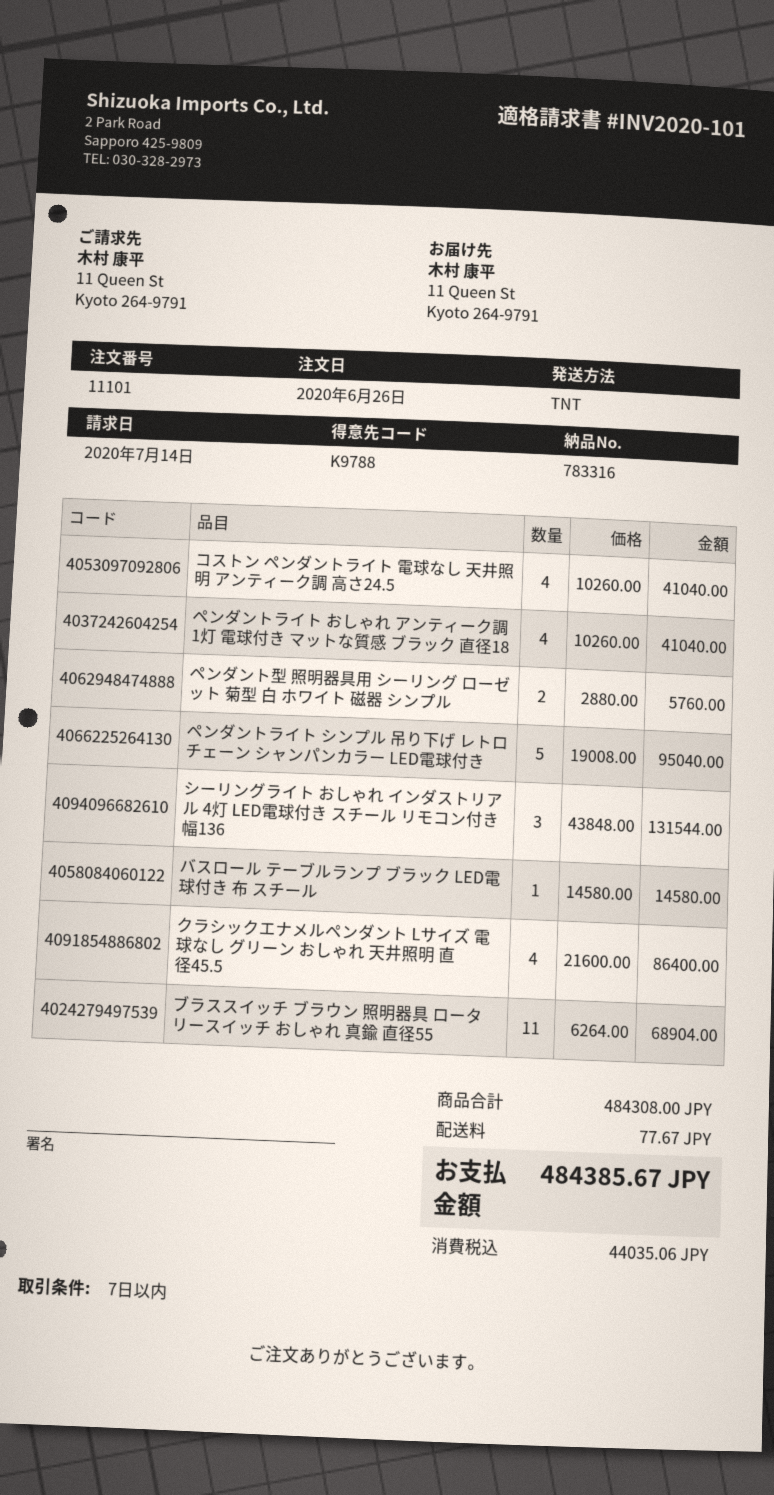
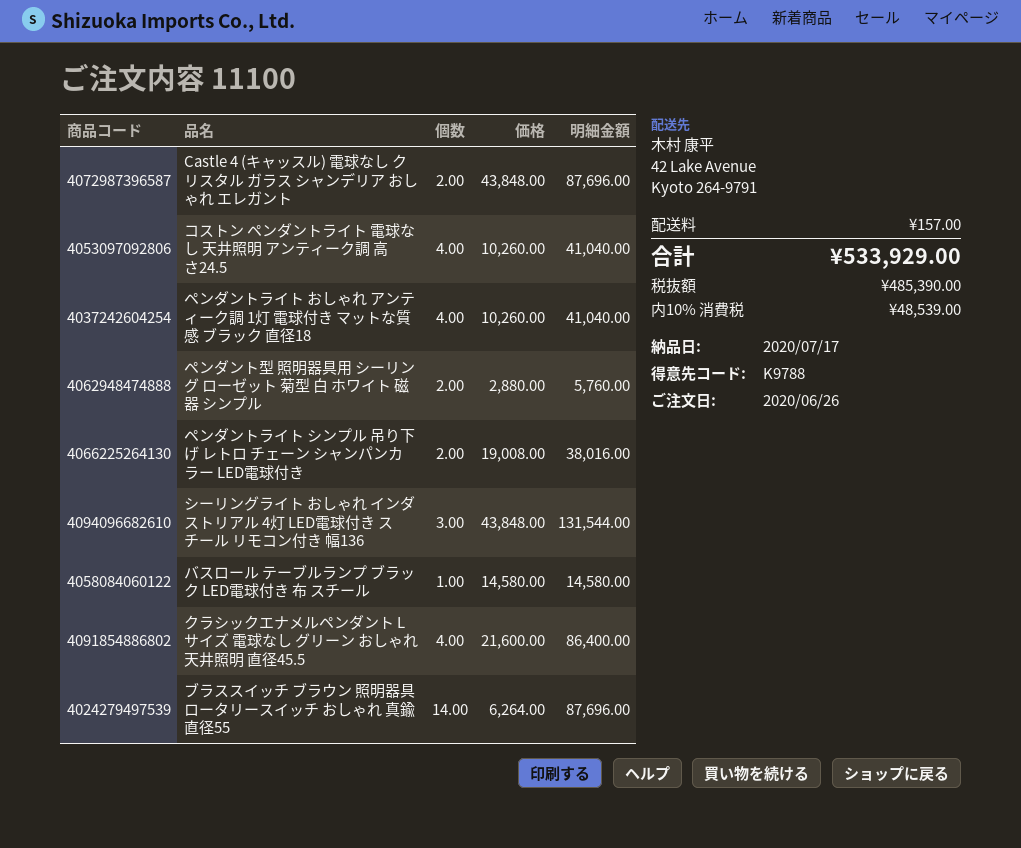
order number: 11101 -> 11100
ship to: 11 Queen St, Kyoto 264-9791 -> 42 Lake Avenue, Kyoto 264-9791
ペンダントライト シンプル 吊り下げ レトロ チェーン シャンパンカラー LED電球付き: 5 x 19008.00 = 95040.00 -> 2 x 19008.00 = 38016.00
ブラススイッチ ブラウン 照明器具 ロータリースイッチ おしゃれ 真鍮 直径55: 11 x 6264.00 = 68904.00 -> 14 x 6264.00 = 87696.00
Castle 4 (キャッスル) 電球なし クリスタル ガラス シャンデリア おしゃれ エレガント: none -> 2 x 43848.00 = 87696.00
shipping: 77.67 -> 157.00
tax: 44035.06 -> 48539.00
total: 484385.67 -> 533929.00

